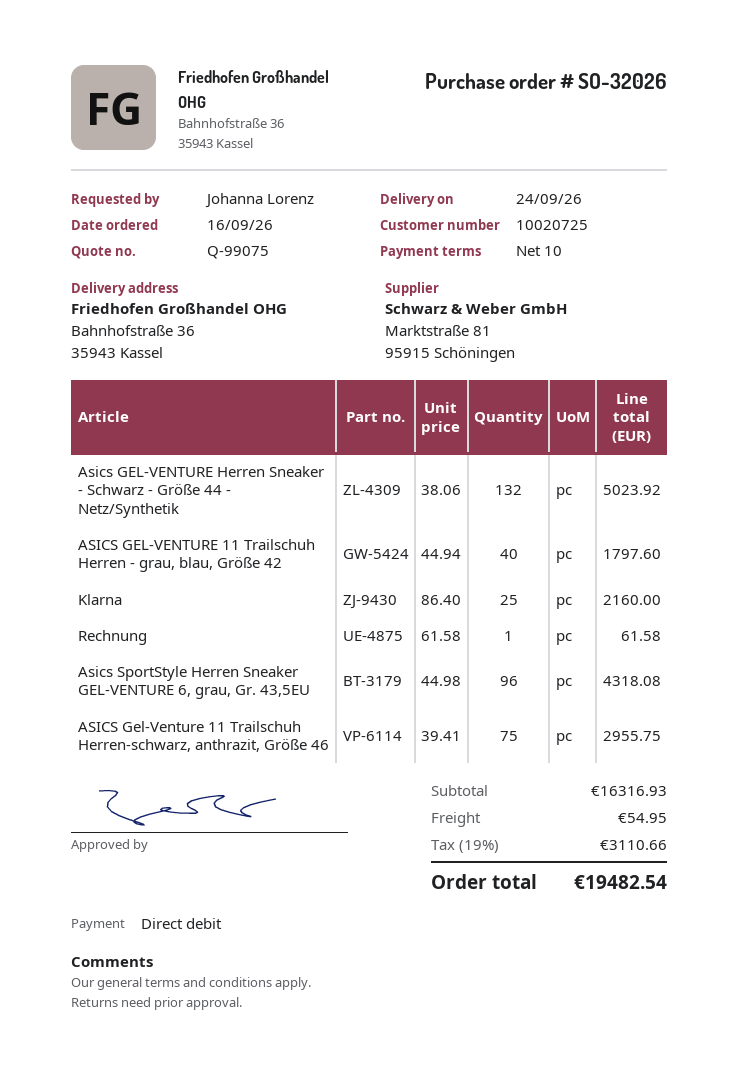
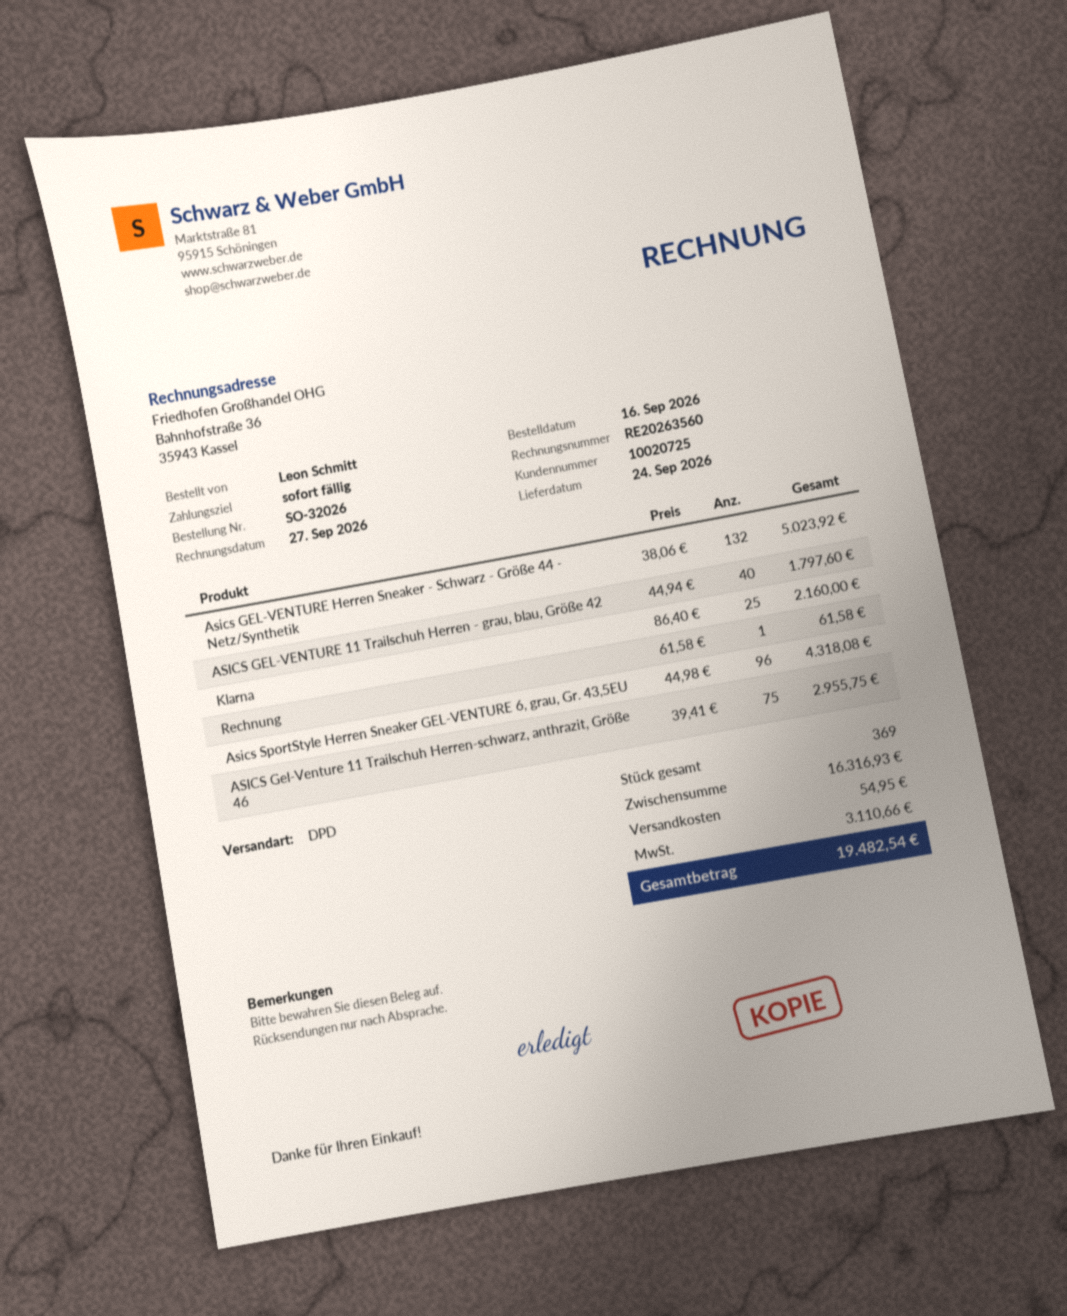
payment terms: 10 days -> on receipt
ordered by: Johanna Lorenz -> Leon Schmitt

